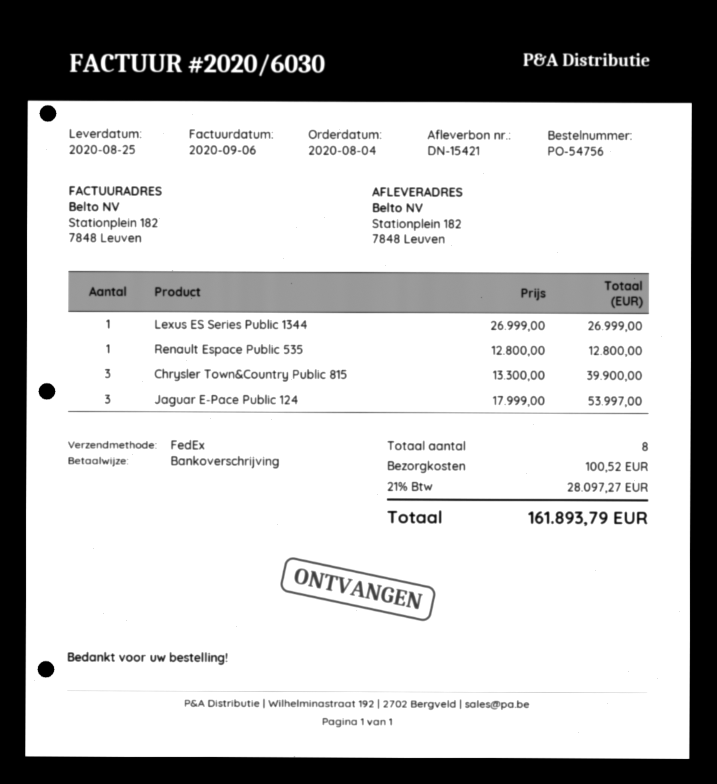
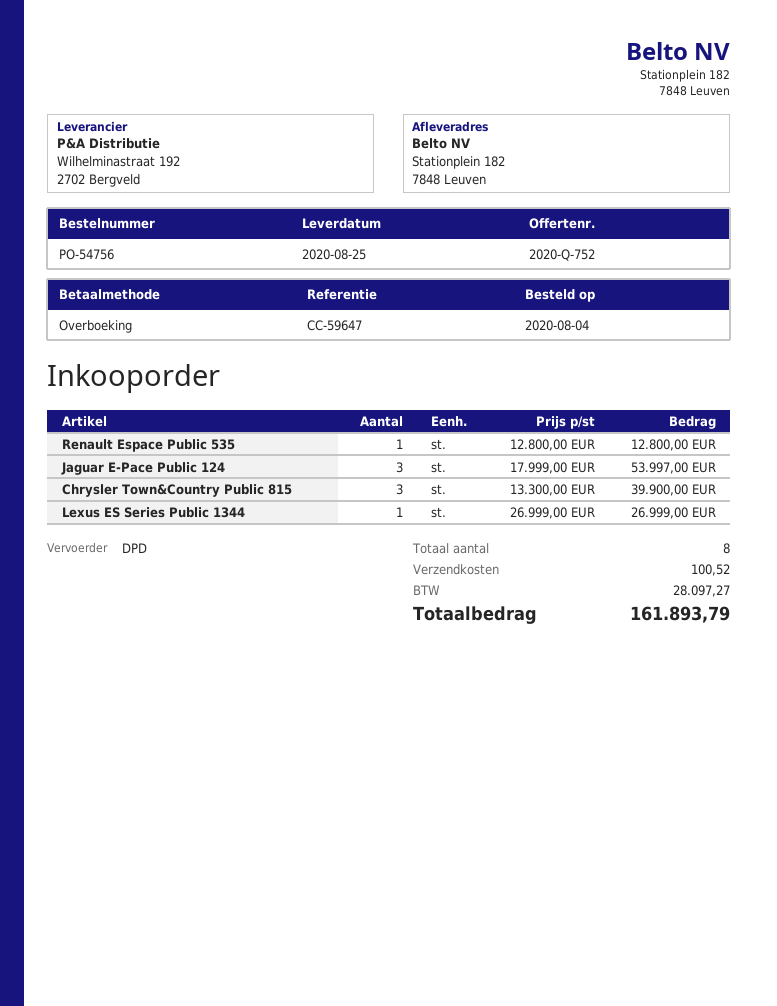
shipping method: FedEx -> DPD

